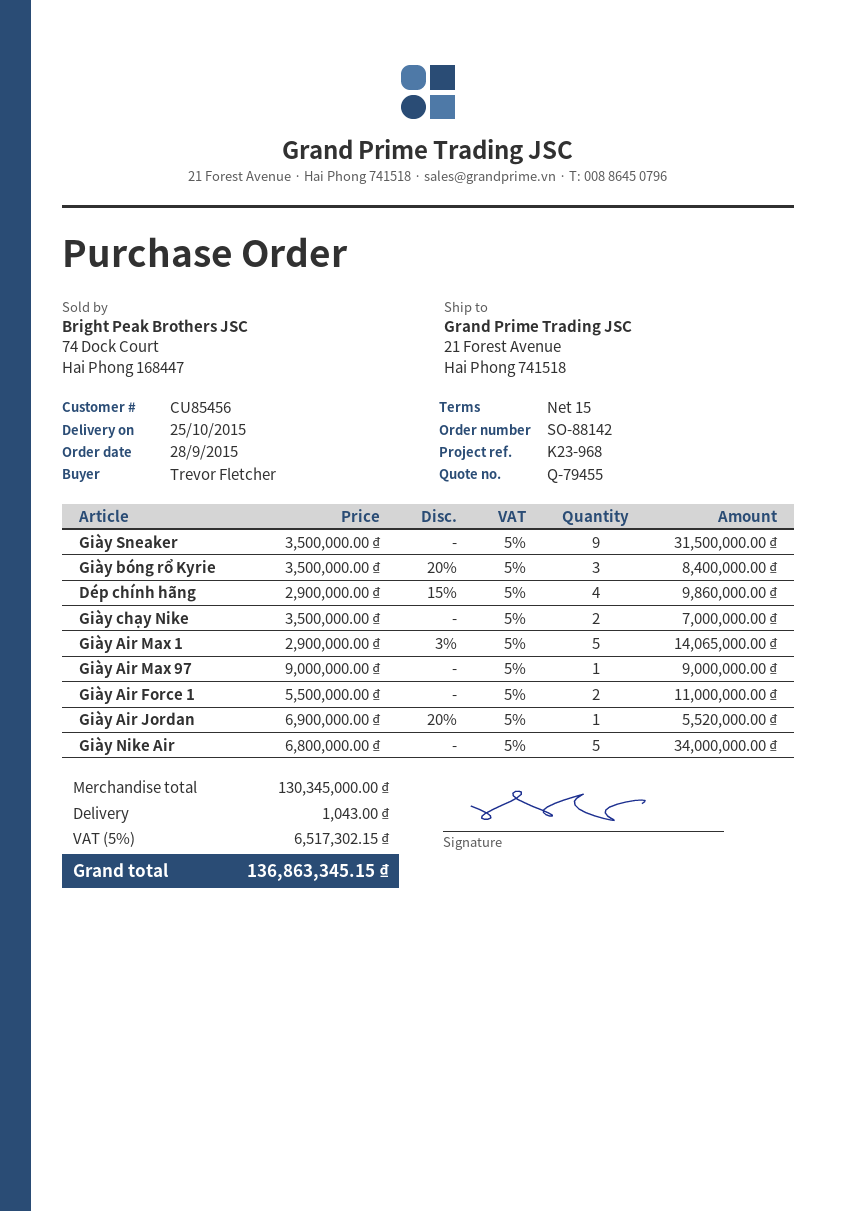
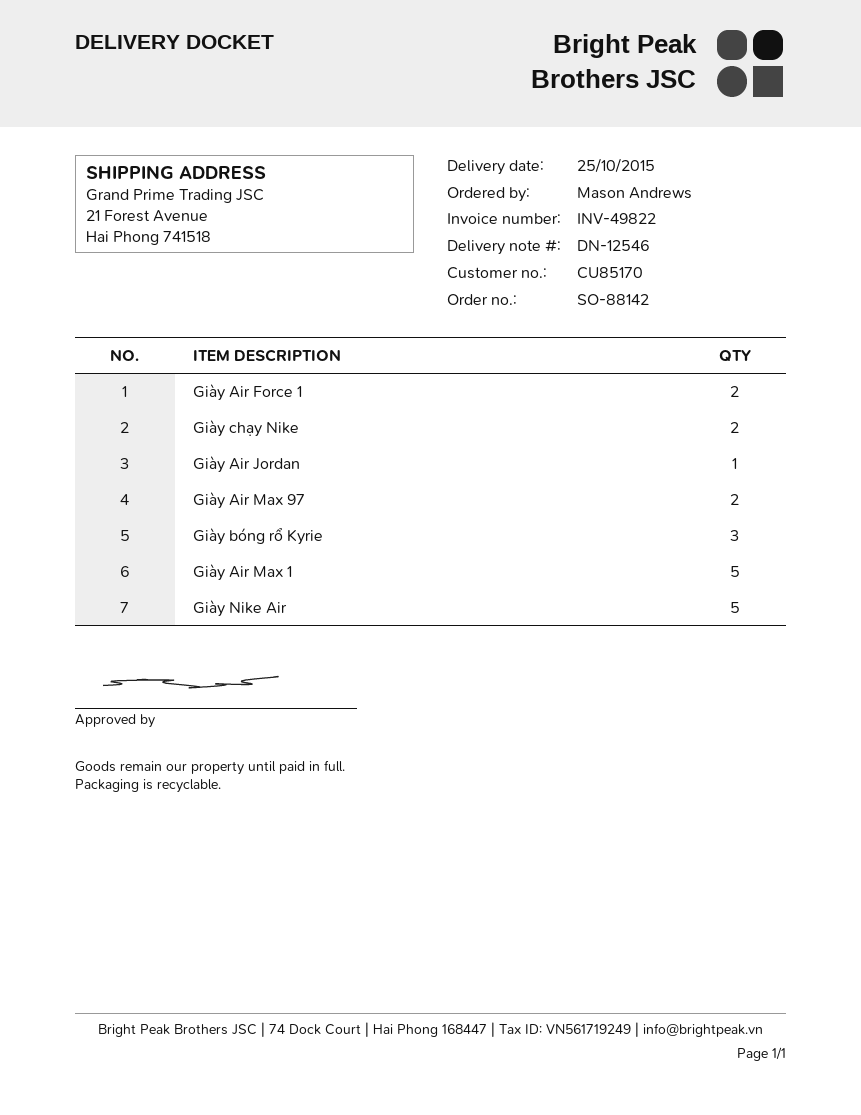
customer number: CU85456 -> CU85170
ordered by: Trevor Fletcher -> Mason Andrews
Giày Sneaker: 9 -> none
Dép chính hãng: 4 -> none
Giày Air Max 97: 1 -> 2

